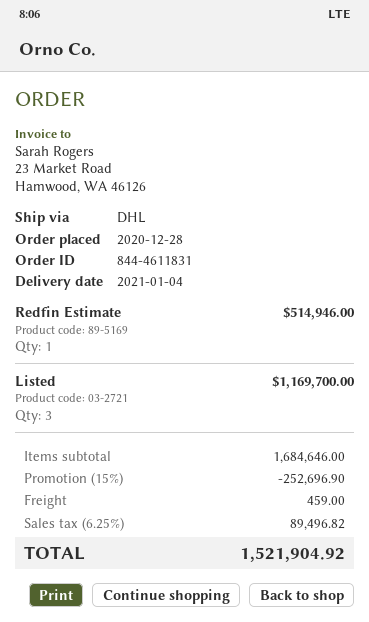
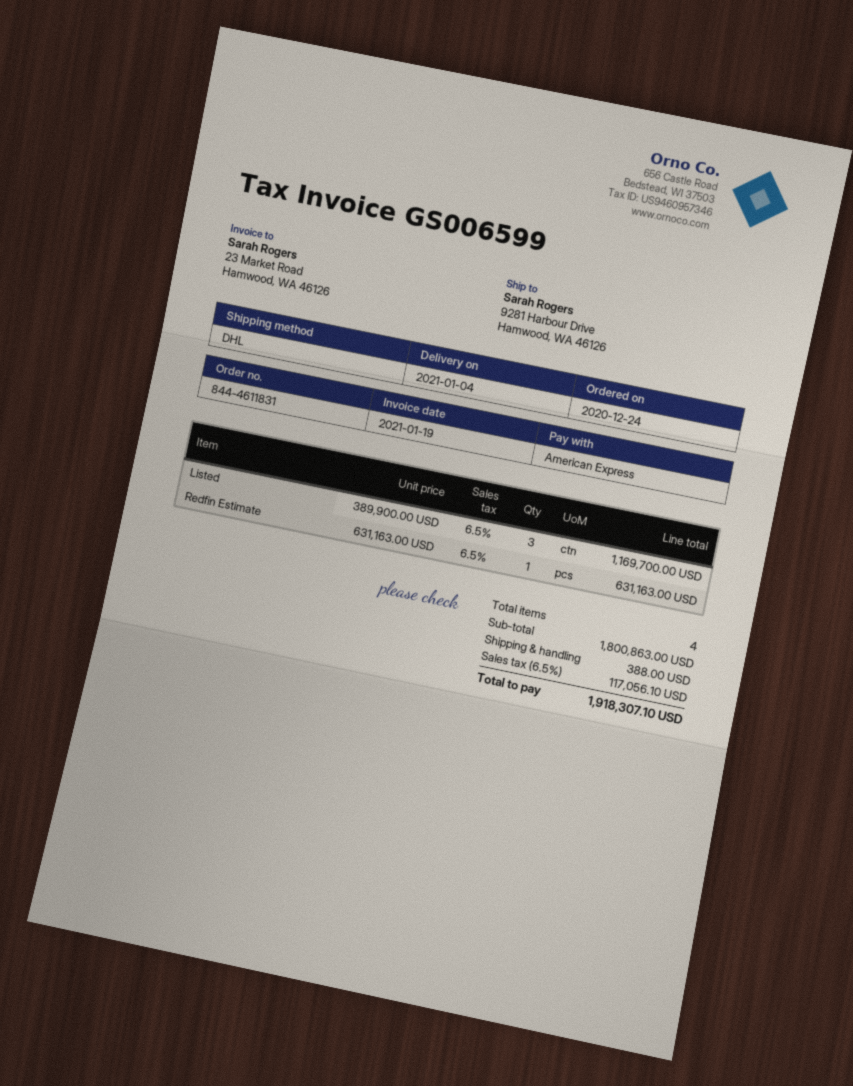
order date: 2020-12-28 -> 2020-12-24
Redfin Estimate: 1 for 514946.00 -> 1 for 631163.00
subtotal: 1684646.00 -> 1800863.00
discount: 15% = 252696.90 -> none
shipping: 459.00 -> 388.00
tax: 6.25% = 89496.82 -> 6.5% = 117056.10
total: 1521904.92 -> 1918307.10

